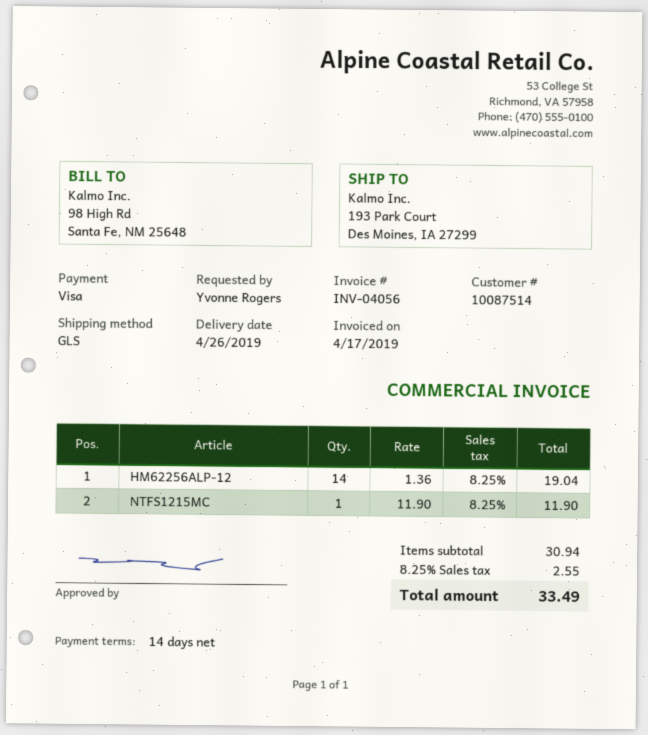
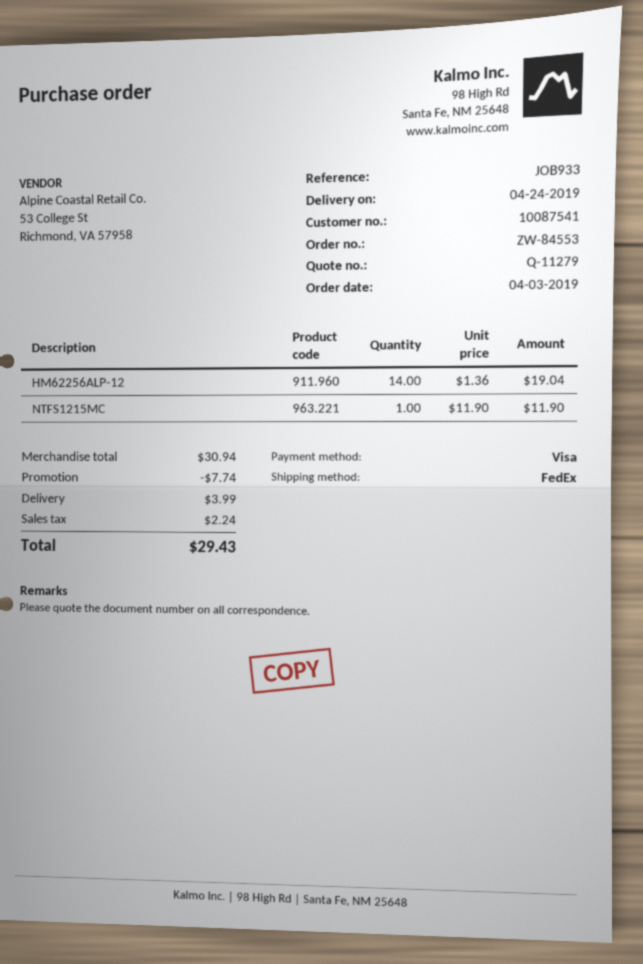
delivery date: 2019-04-26 -> 2019-04-24
customer number: 10087514 -> 10087541
shipping method: GLS -> FedEx
discount: none -> 7.74
shipping: none -> 3.99
tax: 2.55 -> 2.24
total: 33.49 -> 29.43

